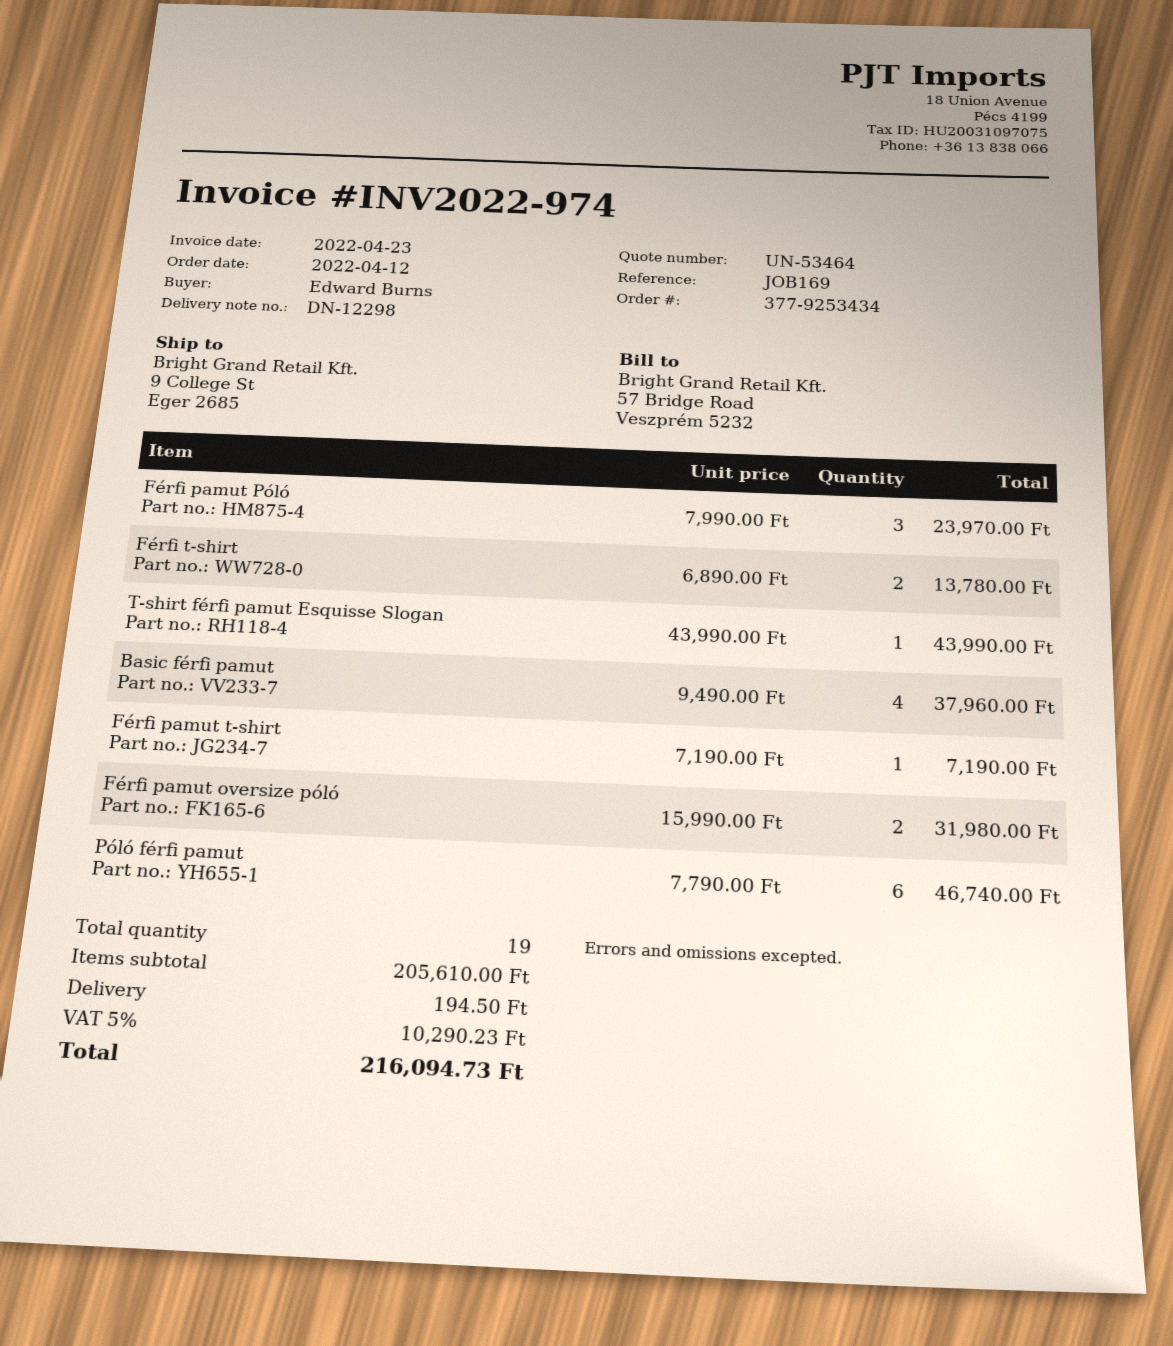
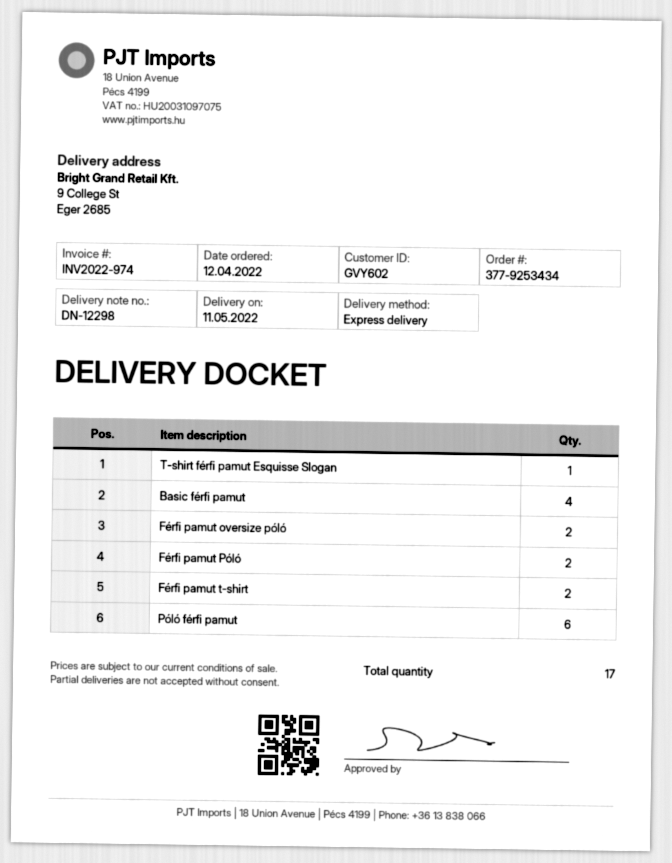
Férfi pamut Póló: 3 -> 2
Férfi t-shirt: 2 -> none
Férfi pamut t-shirt: 1 -> 2
total quantity: 19 -> 17

